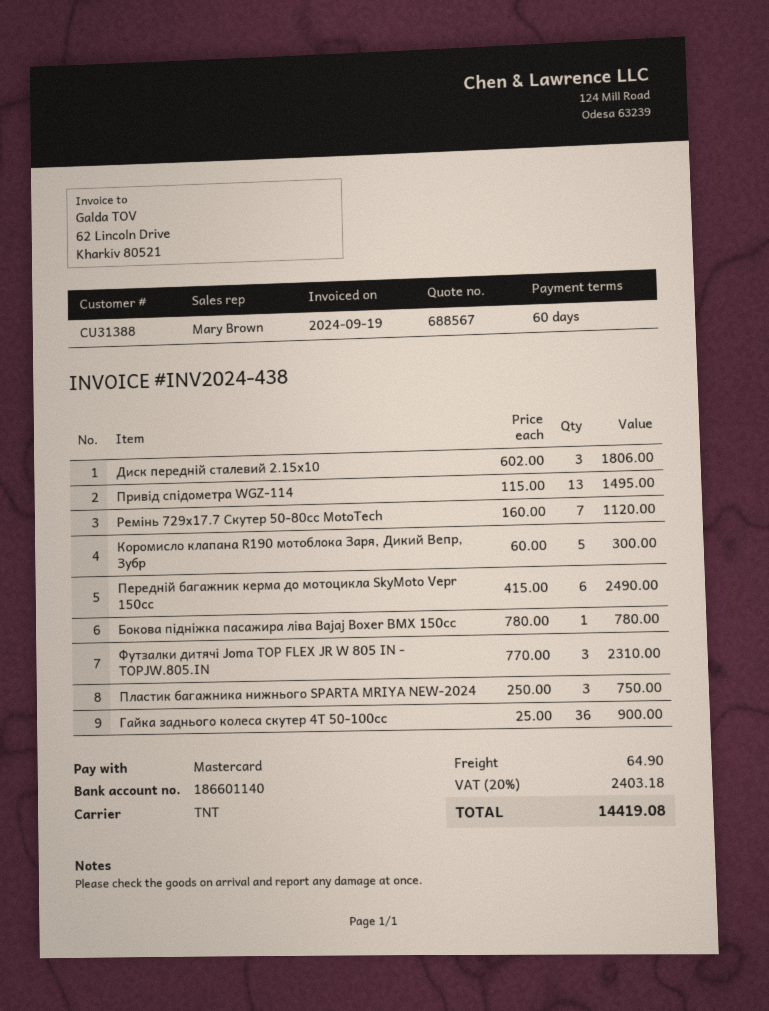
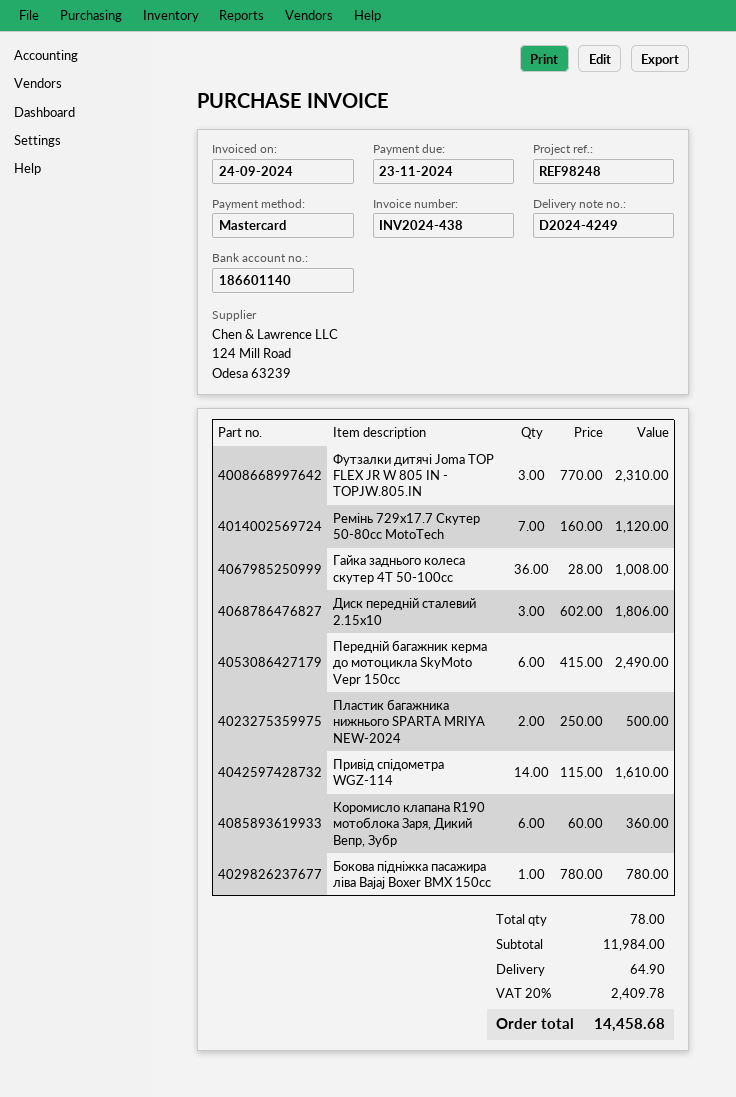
invoice date: 2024-09-19 -> 2024-09-24
Привід спідометра WGZ-114: 13 x 115.00 = 1495.00 -> 14 x 115.00 = 1610.00
Коромисло клапана R190 мотоблока Заря, Дикий Вепр, Зубр: 5 x 60.00 = 300.00 -> 6 x 60.00 = 360.00
Пластик багажника нижнього SPARTA MRIYA NEW-2024: 3 x 250.00 = 750.00 -> 2 x 250.00 = 500.00
Гайка заднього колеса скутер 4Т 50-100сс: 36 x 25.00 = 900.00 -> 36 x 28.00 = 1008.00
tax: 20% = 2403.18 -> 20% = 2409.78
total: 14419.08 -> 14458.68

